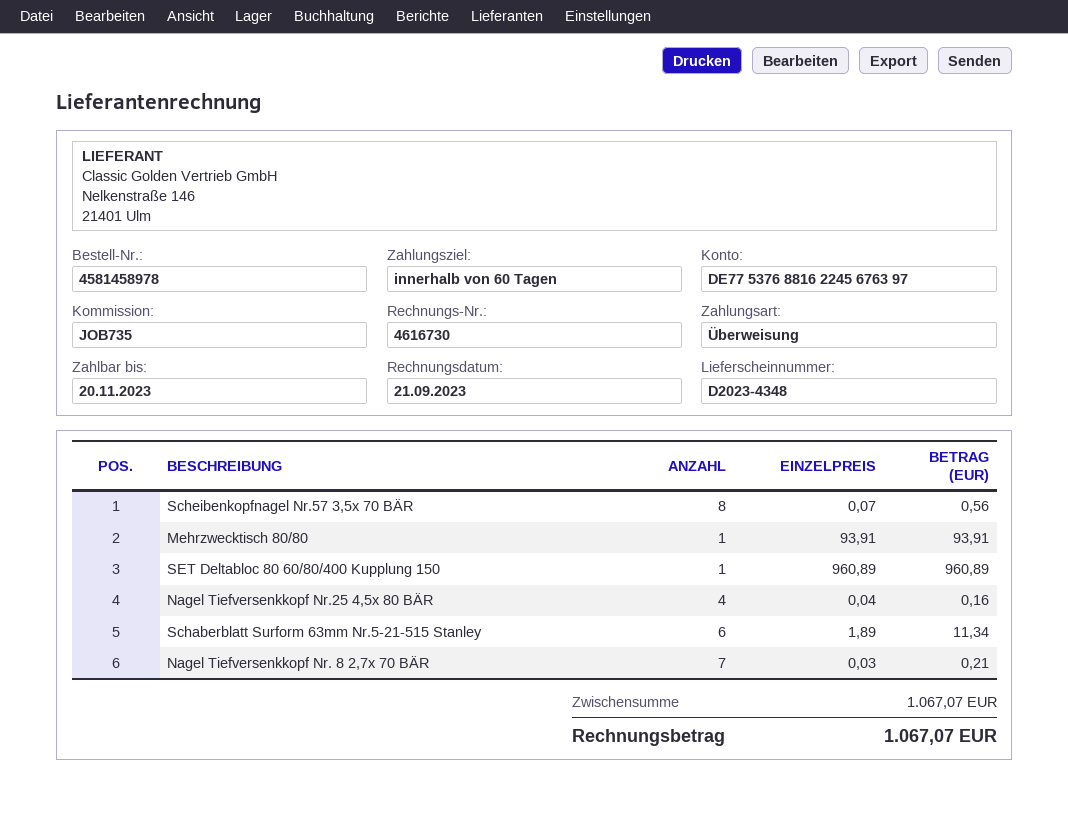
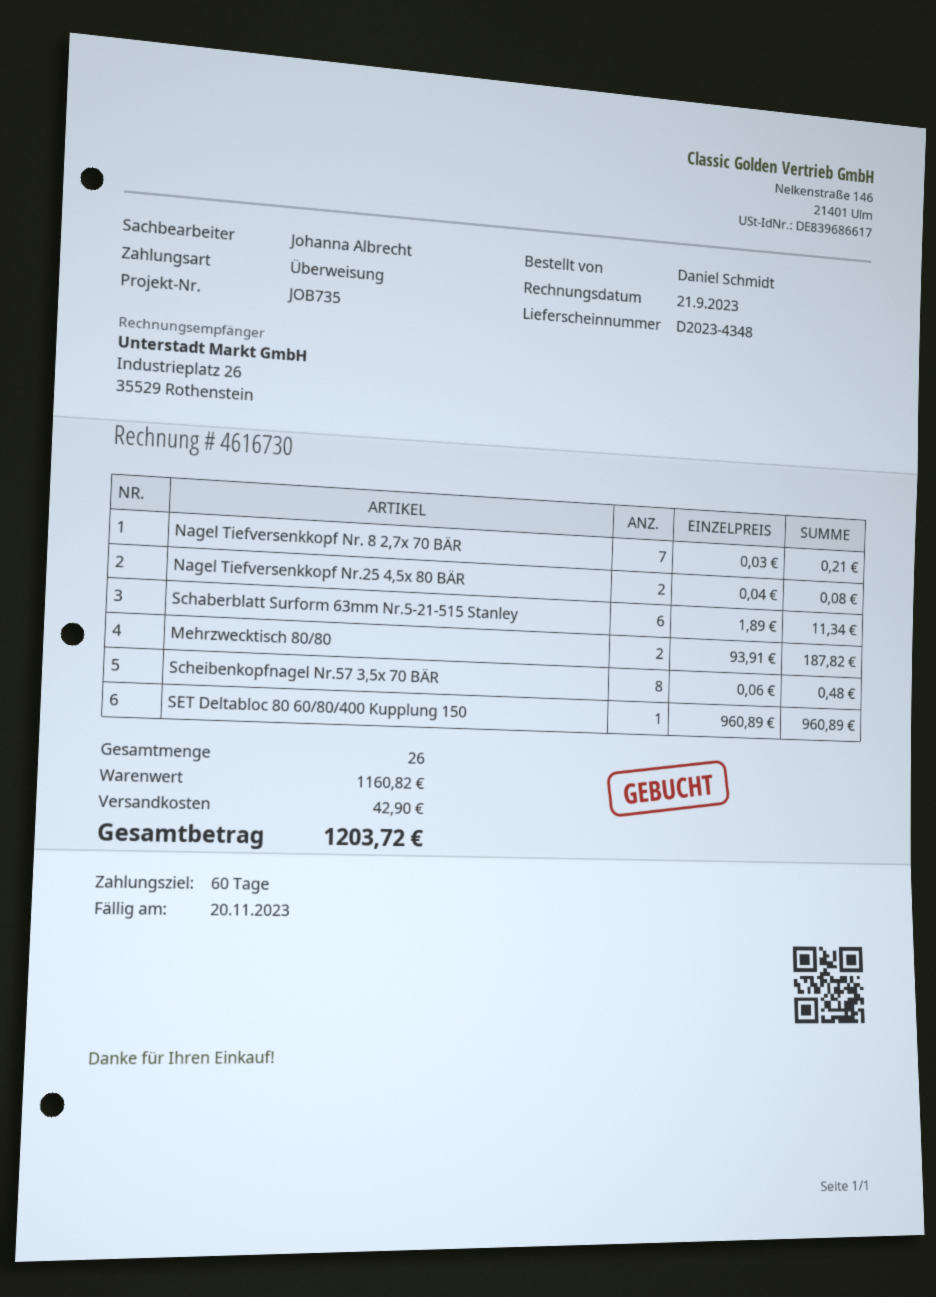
Scheibenkopfnagel Nr.57 3,5x 70 BÄR: 8 x 0.07 = 0.56 -> 8 x 0.06 = 0.48
Mehrzwecktisch 80/80: 1 x 93.91 = 93.91 -> 2 x 93.91 = 187.82
Nagel Tiefversenkkopf Nr.25 4,5x 80 BÄR: 4 x 0.04 = 0.16 -> 2 x 0.04 = 0.08
subtotal: 1067.07 -> 1160.82
shipping: none -> 42.90
total: 1067.07 -> 1203.72

